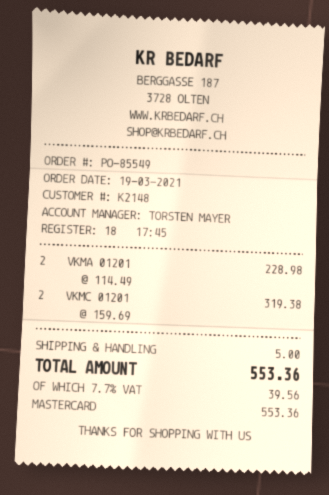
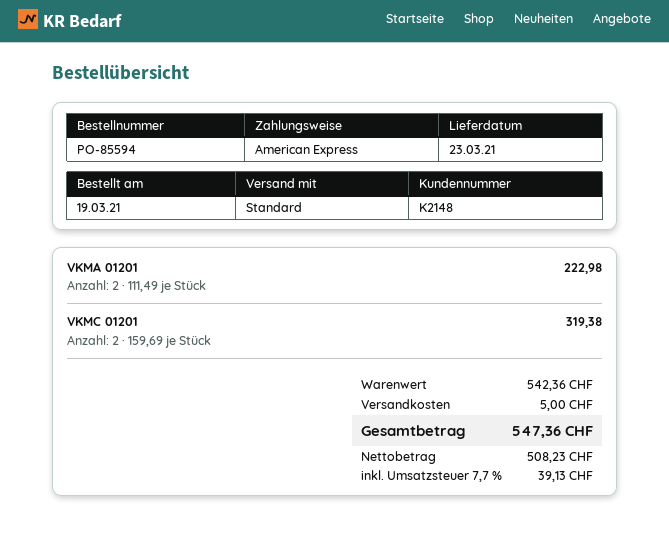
order number: PO-85549 -> PO-85594
payment method: Mastercard -> American Express
VKMA 01201: 2 x 114.49 = 228.98 -> 2 x 111.49 = 222.98
tax: 7.7% = 39.56 -> 7.7% = 39.13
total: 553.36 -> 547.36

